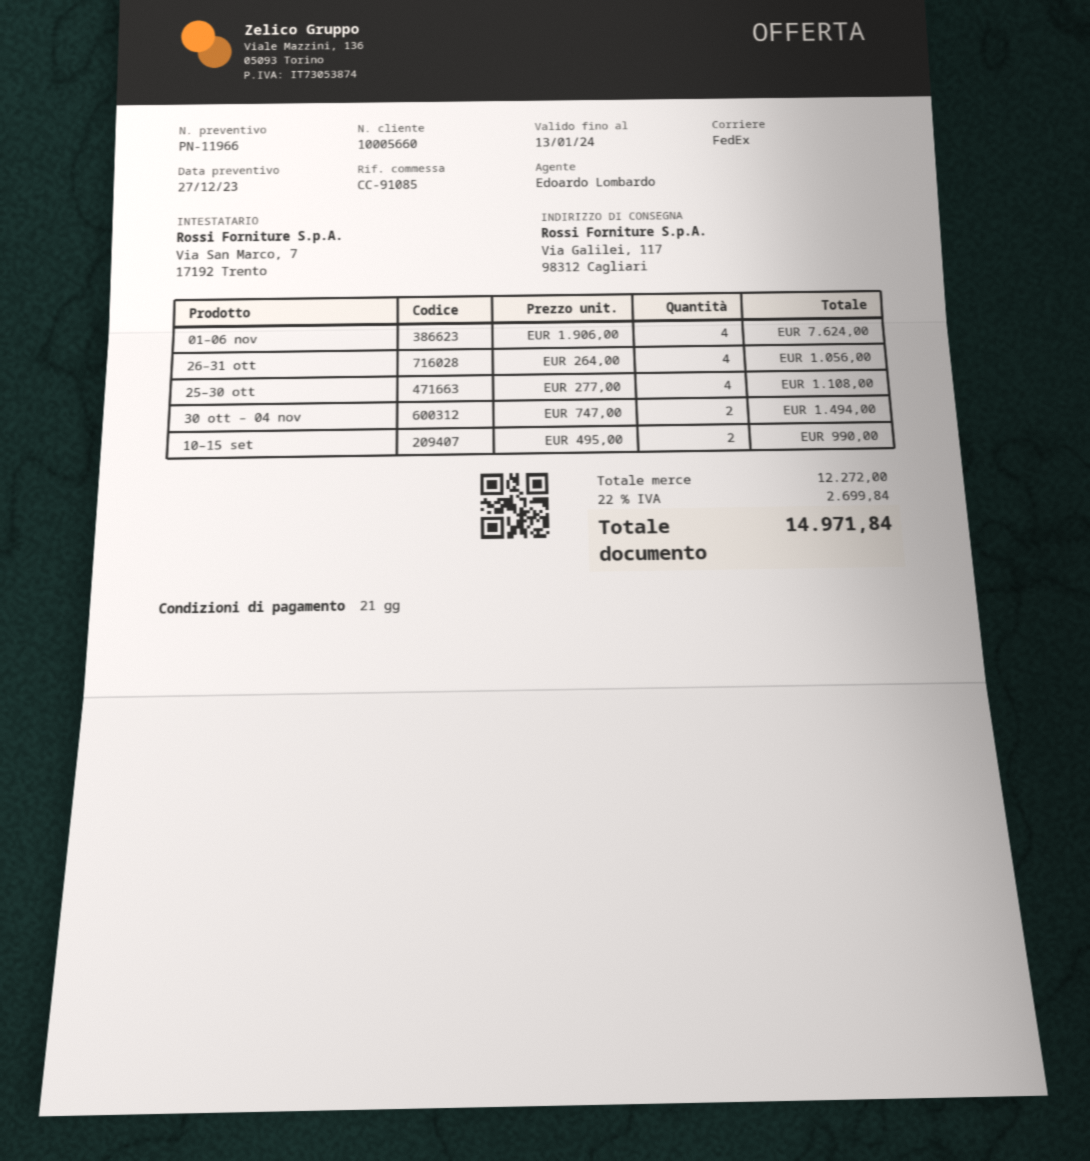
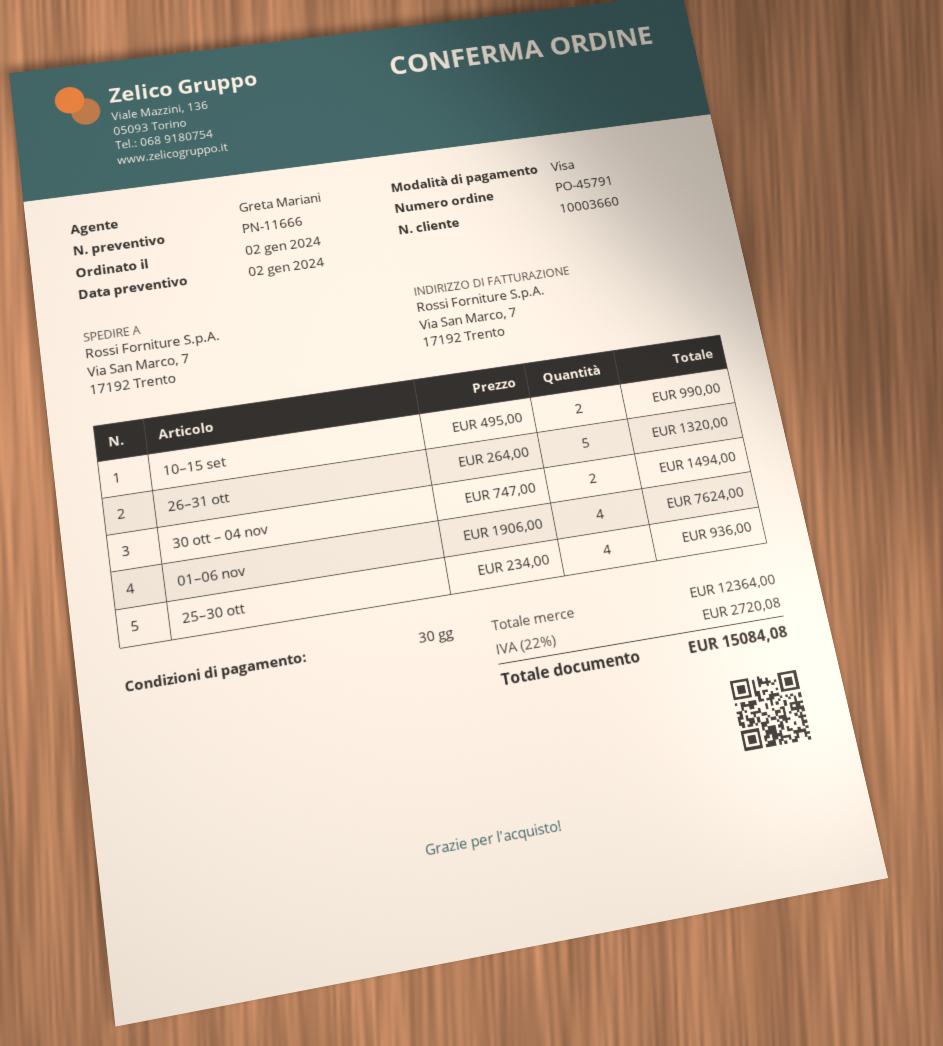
quote number: PN-11966 -> PN-11666
quote date: 2023-12-27 -> 2024-01-02
payment terms: 21 days -> 30 days
customer number: 10005660 -> 10003660
sales rep: Edoardo Lombardo -> Greta Mariani
ship to: Via Galilei, 117, 98312 Cagliari -> Via San Marco, 7, 17192 Trento
26–31 ott: 4 x 264.00 = 1056.00 -> 5 x 264.00 = 1320.00
25–30 ott: 4 x 277.00 = 1108.00 -> 4 x 234.00 = 936.00
subtotal: 12272.00 -> 12364.00
tax: 22% = 2699.84 -> 22% = 2720.08
total: 14971.84 -> 15084.08

